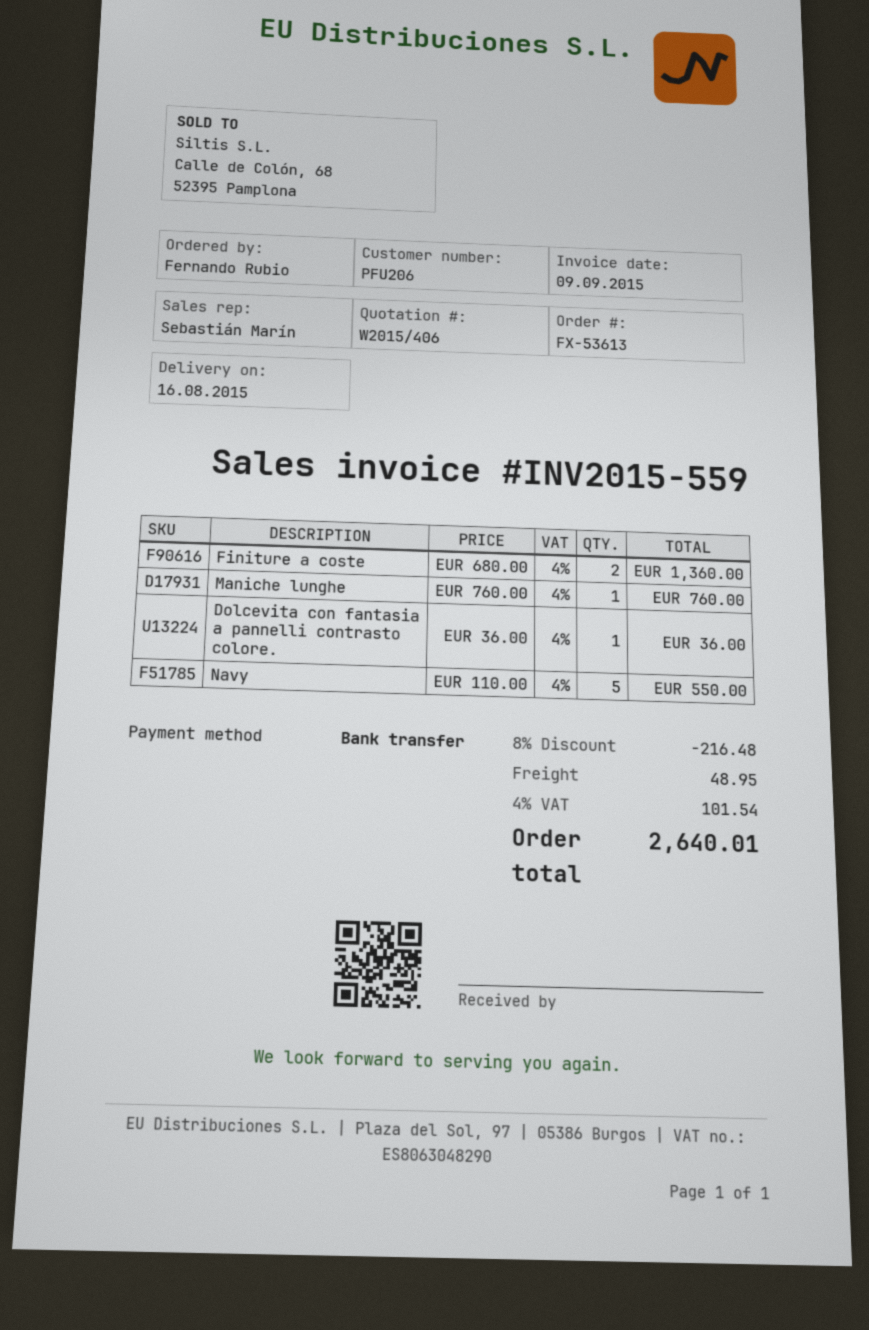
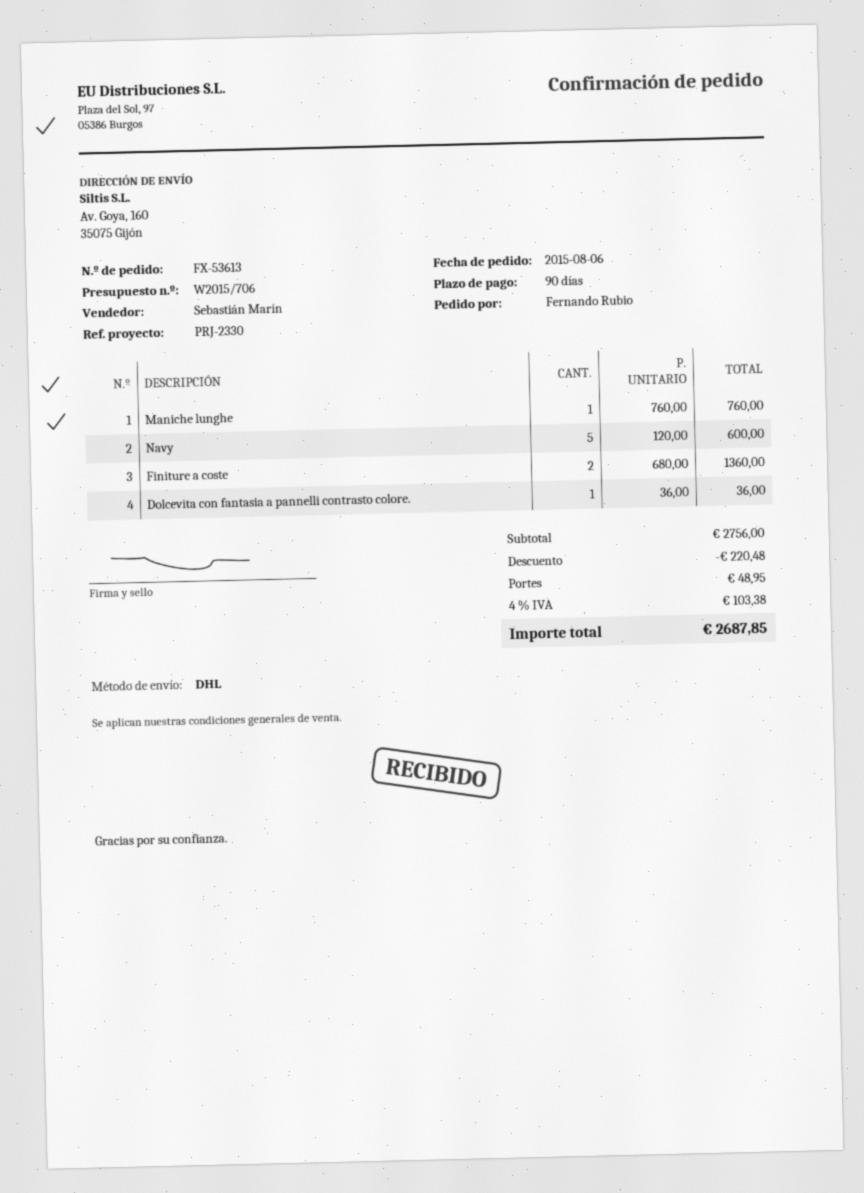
quote number: W2015/406 -> W2015/706
Navy: 5 x 110.00 = 550.00 -> 5 x 120.00 = 600.00
discount: 216.48 -> 220.48
tax: 4% = 101.54 -> 4% = 103.38
total: 2640.01 -> 2687.85

